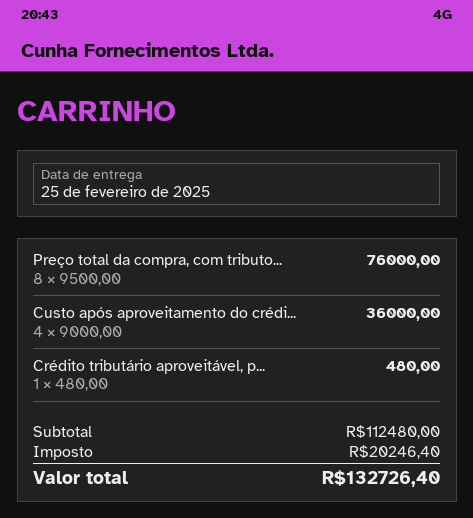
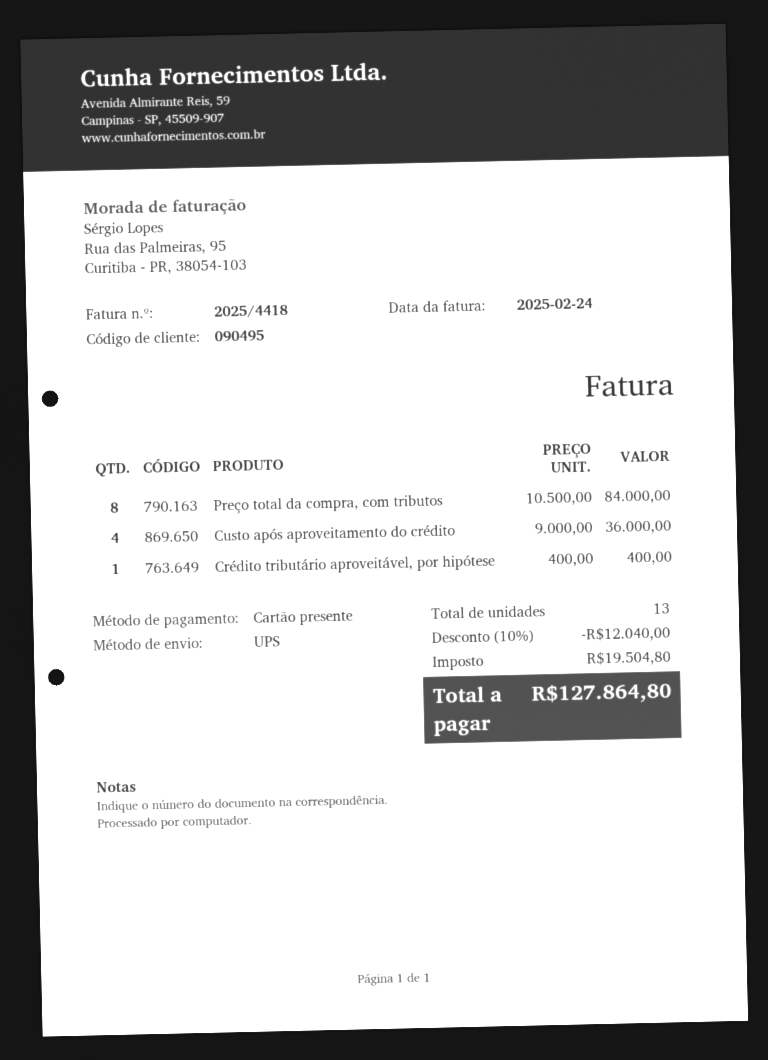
Preço total da compra, com tributo...: 8 x 9500.00 = 76000.00 -> 8 x 10500.00 = 84000.00
Crédito tributário aproveitável, p...: 1 x 480.00 = 480.00 -> 1 x 400.00 = 400.00
discount: none -> 10% = 12040.00
tax: 20246.40 -> 19504.80
total: 132726.40 -> 127864.80

